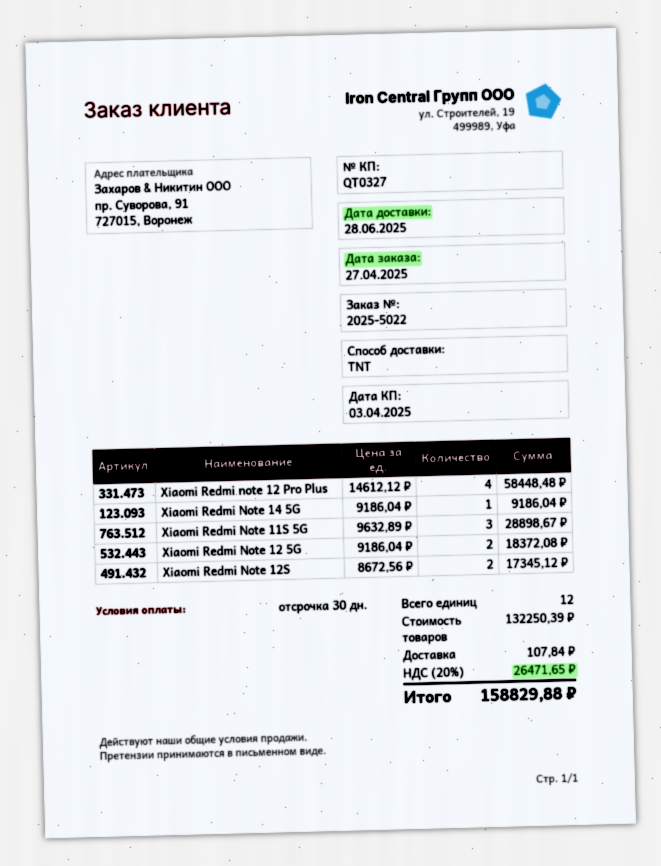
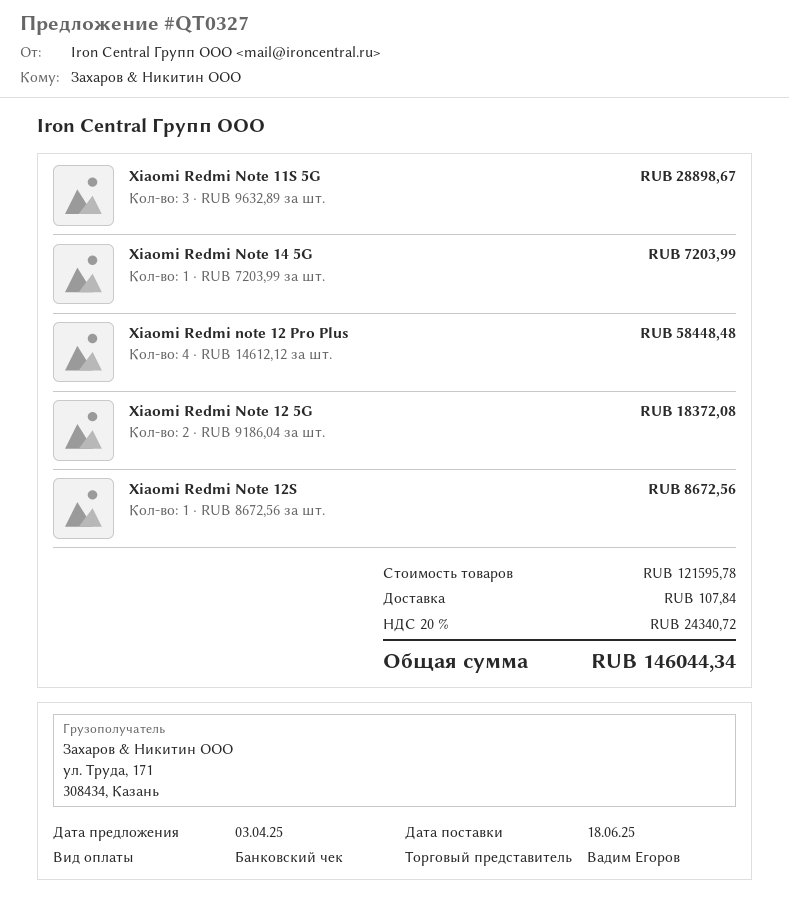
delivery date: 2025-06-28 -> 2025-06-18
Xiaomi Redmi Note 14 5G: 1 x 9186.04 = 9186.04 -> 1 x 7203.99 = 7203.99
Xiaomi Redmi Note 12S: 2 x 8672.56 = 17345.12 -> 1 x 8672.56 = 8672.56
subtotal: 132250.39 -> 121595.78
tax: 20% = 26471.65 -> 20% = 24340.72
total: 158829.88 -> 146044.34

